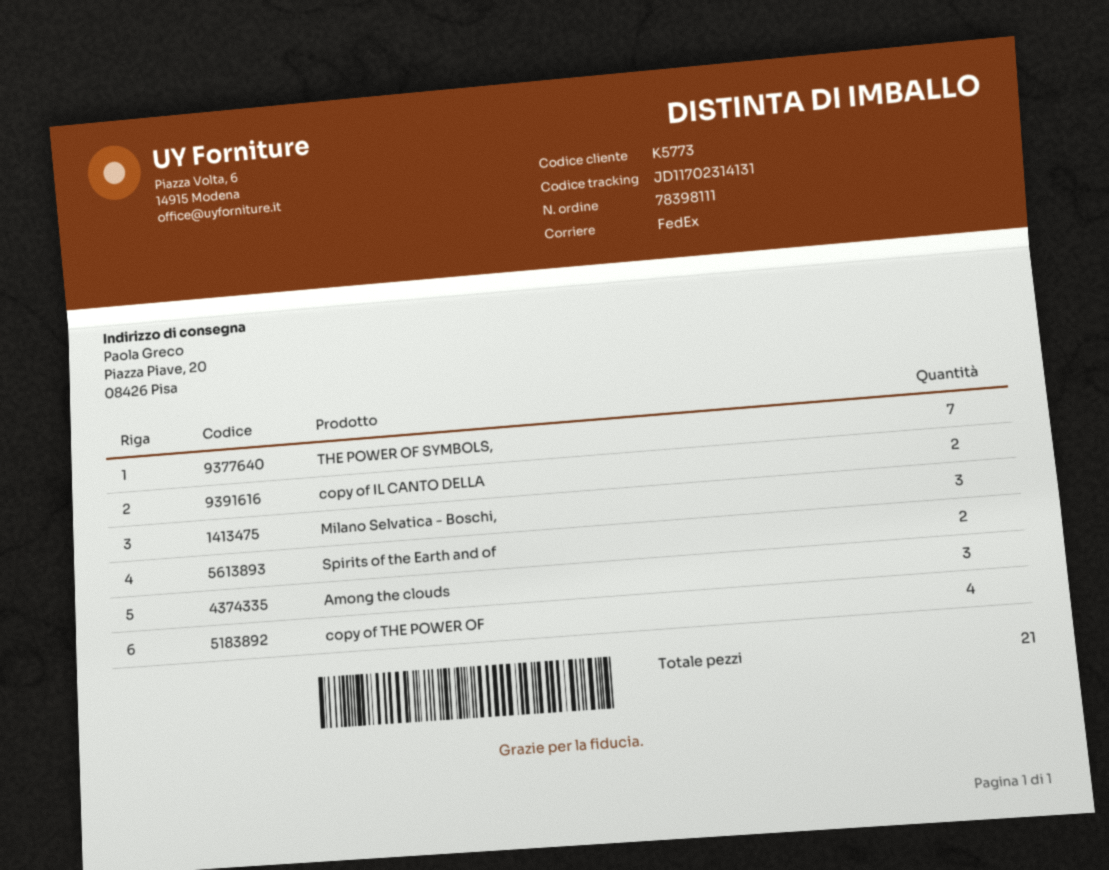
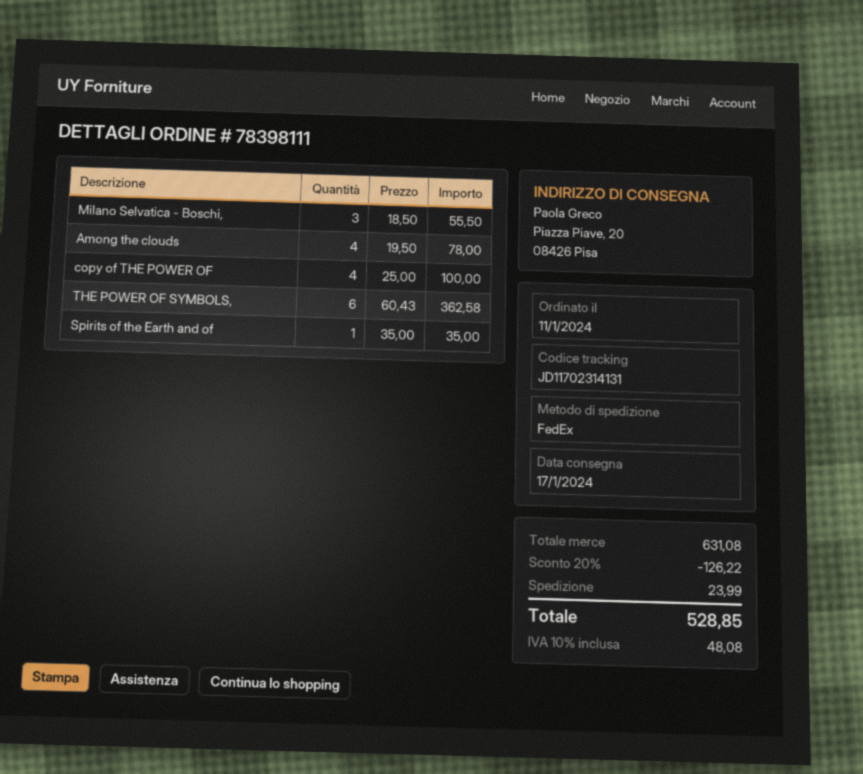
THE POWER OF SYMBOLS,: 7 -> 6
copy of IL CANTO DELLA: 2 -> none
Spirits of the Earth and of: 2 -> 1
Among the clouds: 3 -> 4

